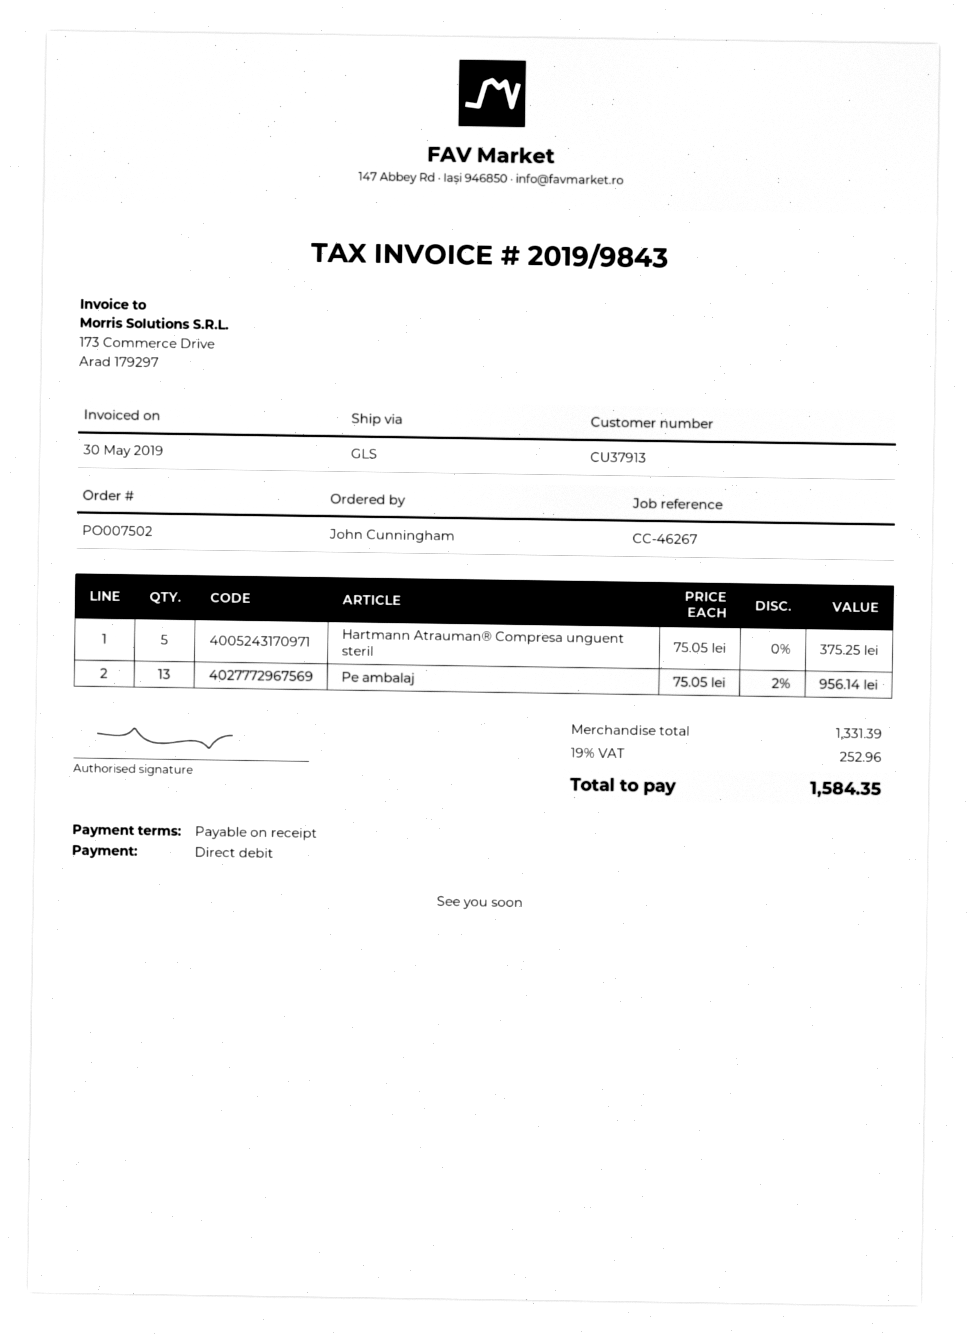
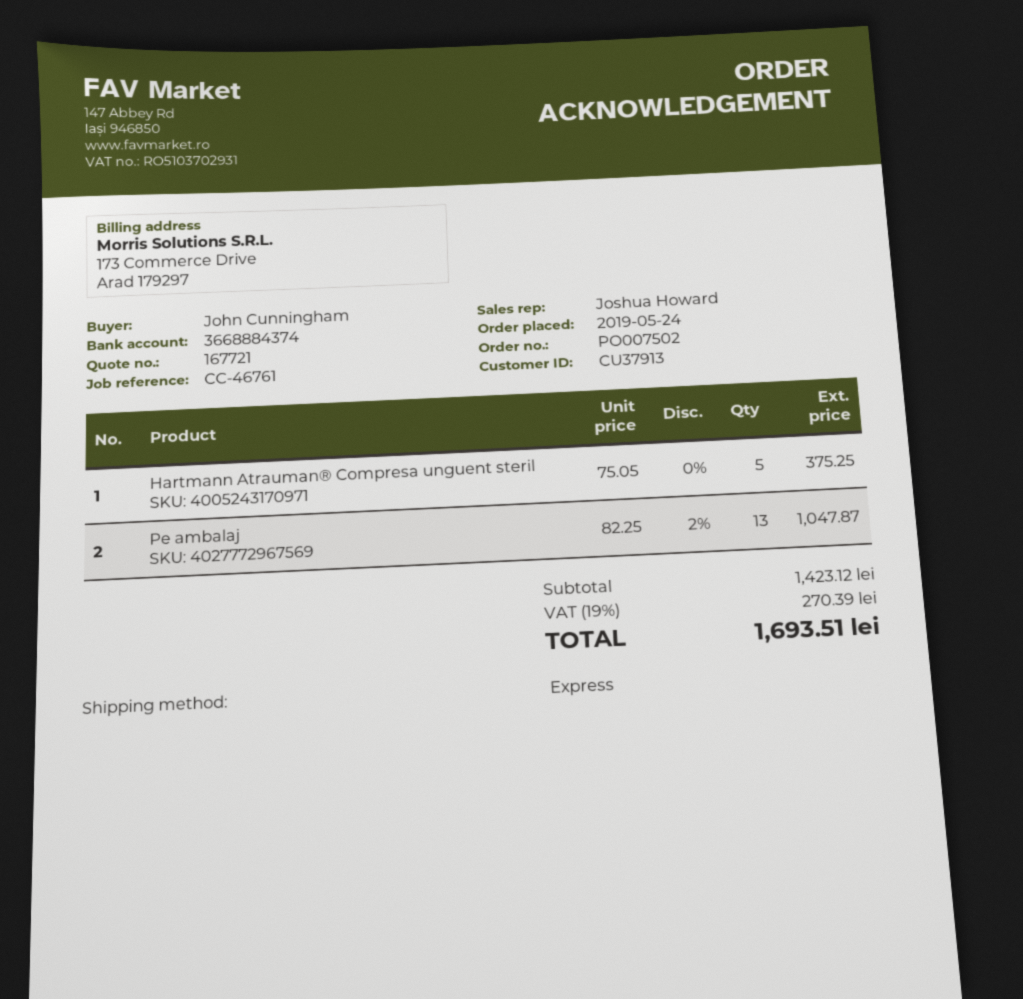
reference: CC-46267 -> CC-46761
shipping method: GLS -> express
Pe ambalaj: 13 x 75.05 - 2% = 956.14 -> 13 x 82.25 - 2% = 1047.87
subtotal: 1331.39 -> 1423.12
tax: 19% = 252.96 -> 19% = 270.39
total: 1584.35 -> 1693.51

